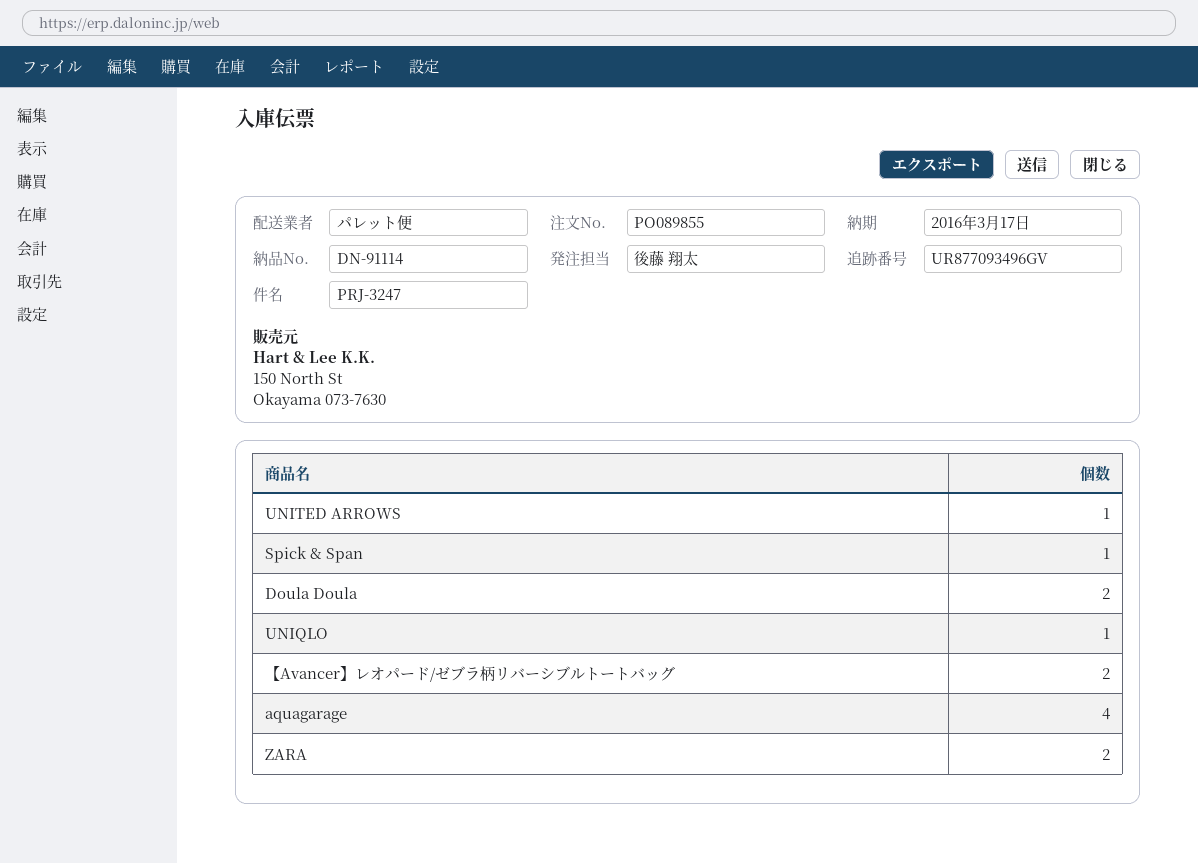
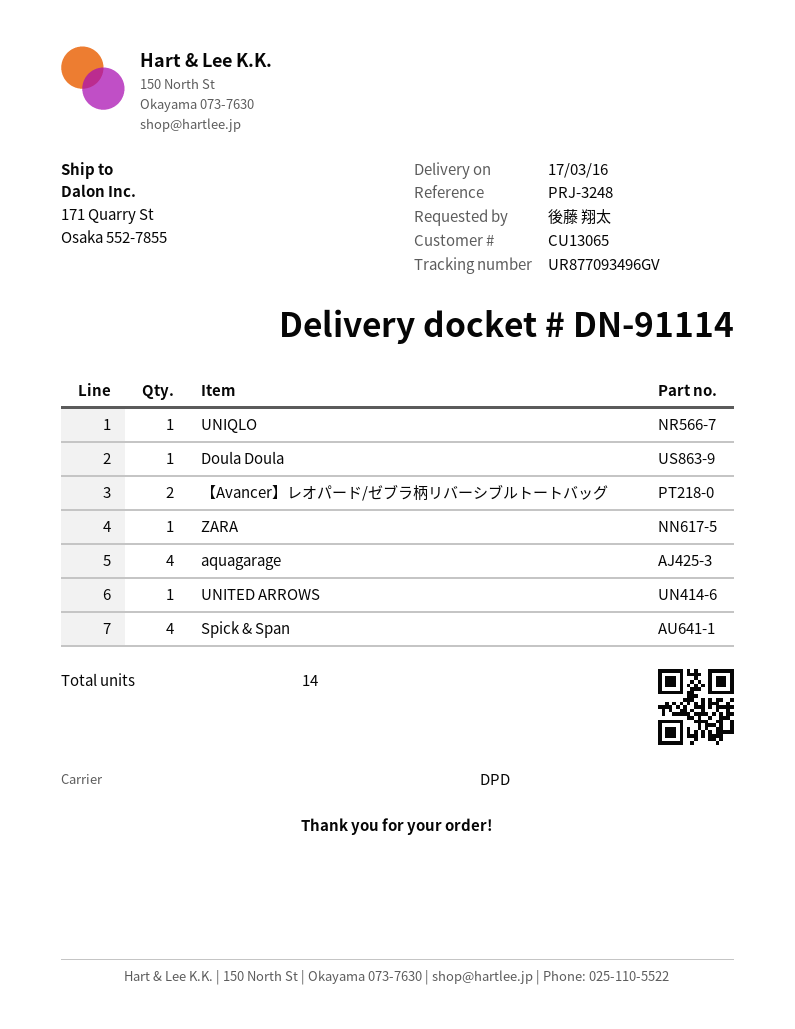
reference: PRJ-3247 -> PRJ-3248
shipping method: pallet freight -> DPD
Spick & Span: 1 -> 4
Doula Doula: 2 -> 1
ZARA: 2 -> 1

